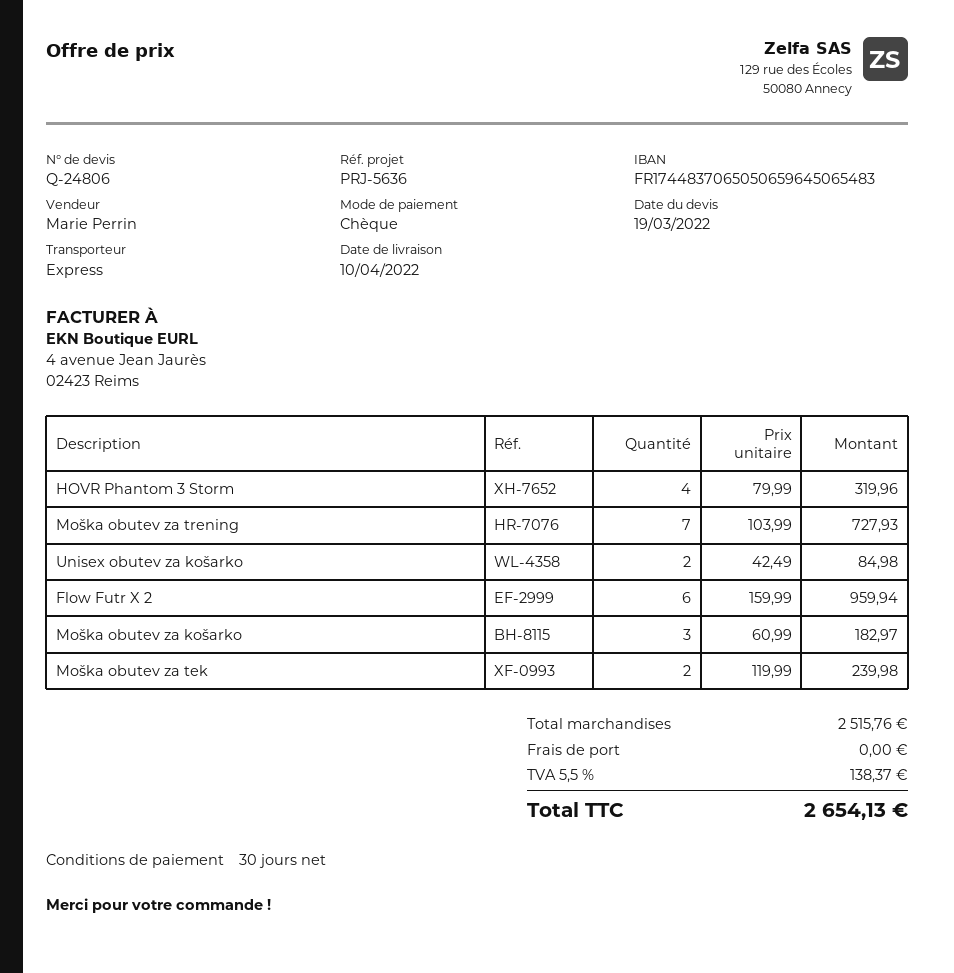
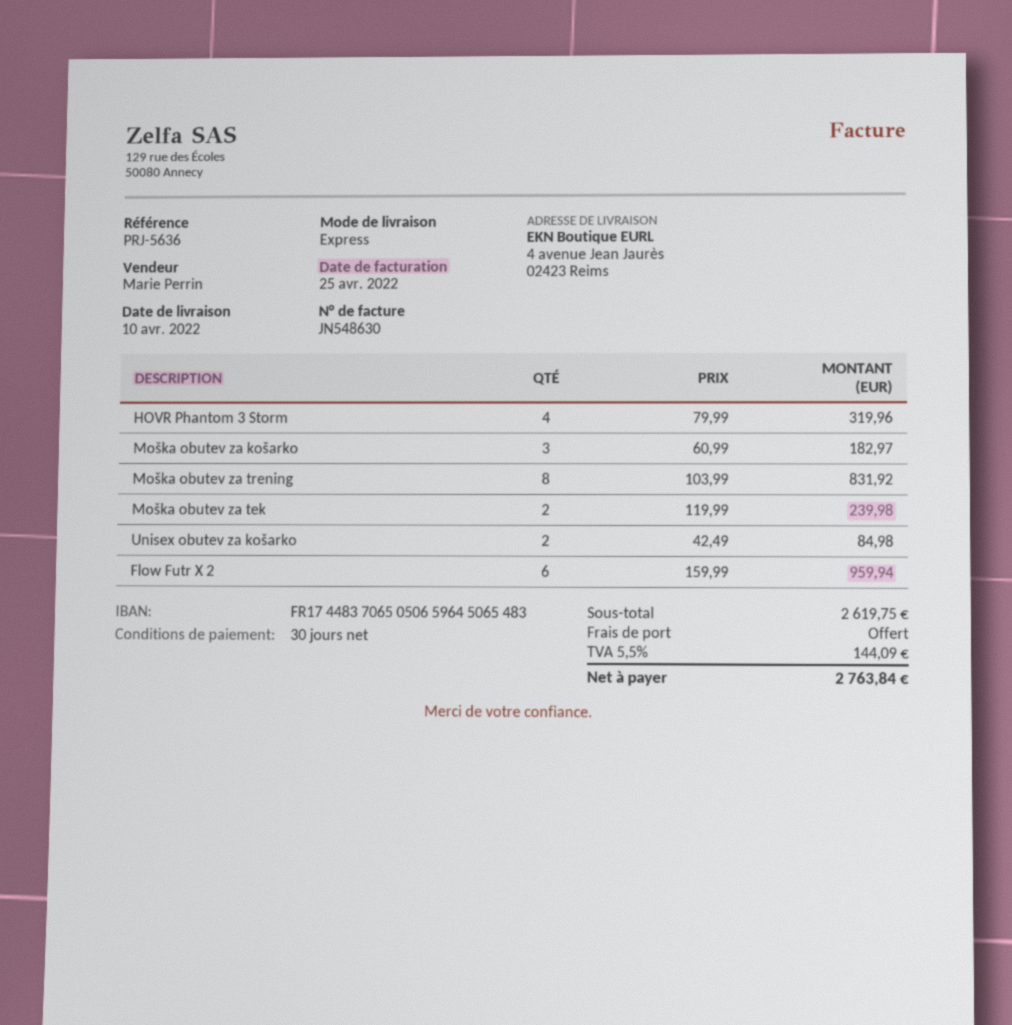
Moška obutev za trening: 7 x 103.99 = 727.93 -> 8 x 103.99 = 831.92
subtotal: 2515.76 -> 2619.75
tax: 5.5% = 138.37 -> 5.5% = 144.09
total: 2654.13 -> 2763.84

